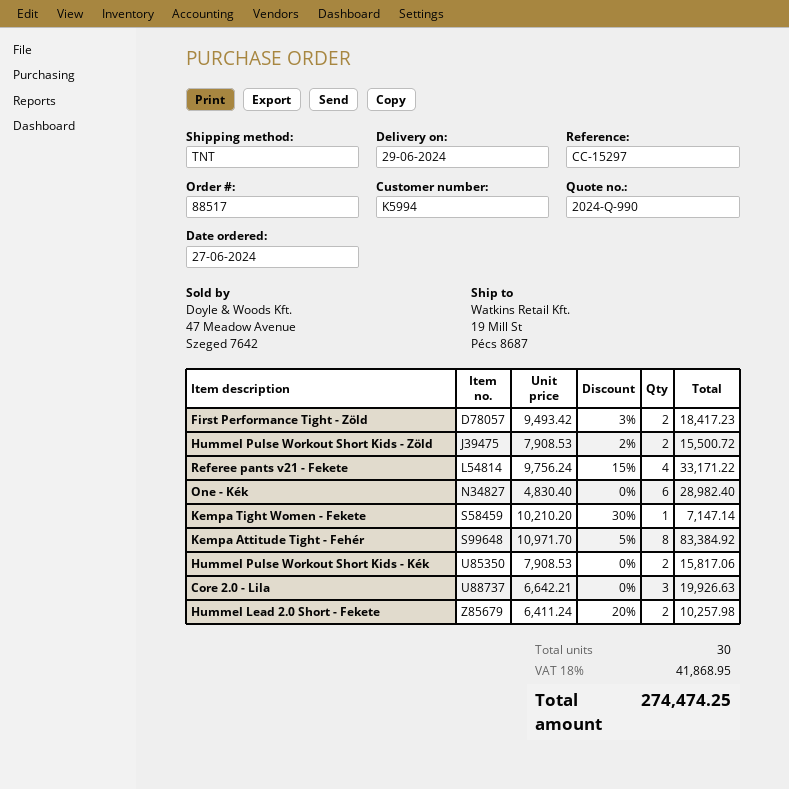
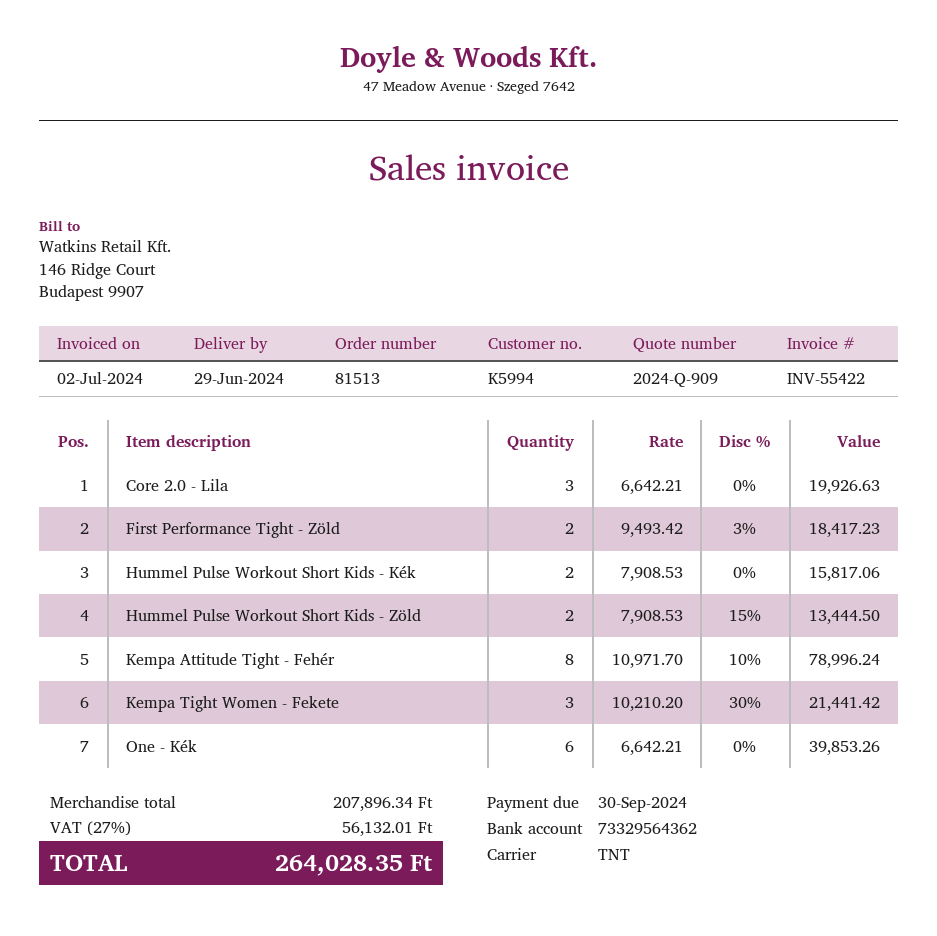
quote number: 2024-Q-990 -> 2024-Q-909
order number: 88517 -> 81513
Hummel Pulse Workout Short Kids - Zöld: 2 x 7908.53 - 2% = 15500.72 -> 2 x 7908.53 - 15% = 13444.50
Referee pants v21 - Fekete: 4 x 9756.24 - 15% = 33171.22 -> none
One - Kék: 6 x 4830.40 = 28982.40 -> 6 x 6642.21 = 39853.26
Kempa Tight Women - Fekete: 1 x 10210.20 - 30% = 7147.14 -> 3 x 10210.20 - 30% = 21441.42
Kempa Attitude Tight - Fehér: 8 x 10971.70 - 5% = 83384.92 -> 8 x 10971.70 - 10% = 78996.24
Hummel Lead 2.0 Short - Fekete: 2 x 6411.24 - 20% = 10257.98 -> none
tax: 18% = 41868.95 -> 27% = 56132.01
total: 274474.25 -> 264028.35

